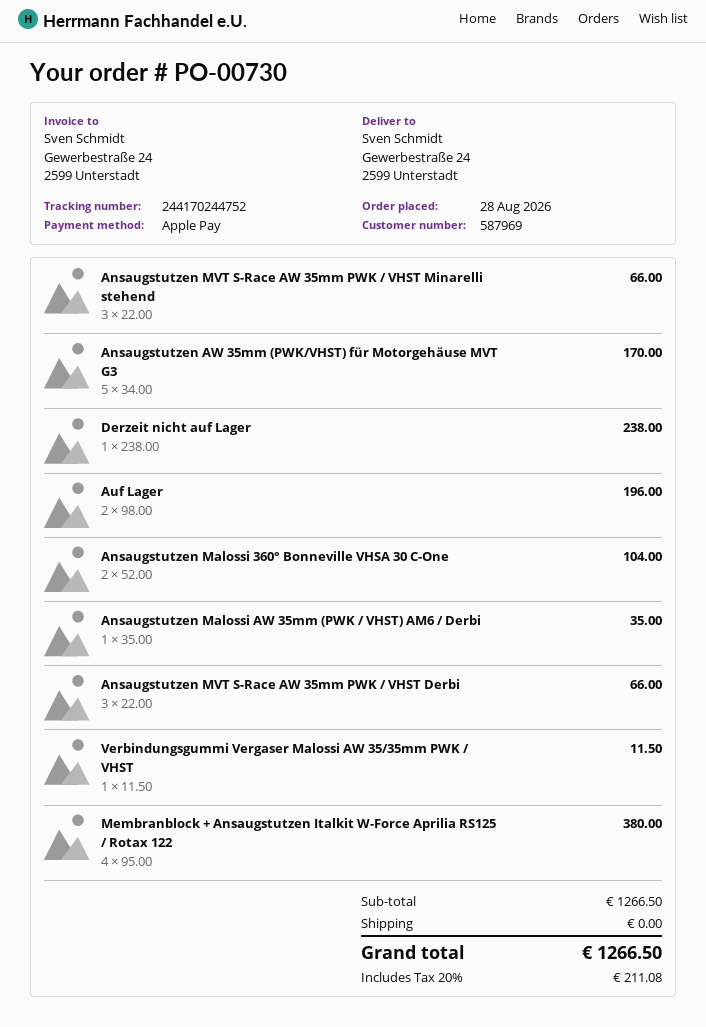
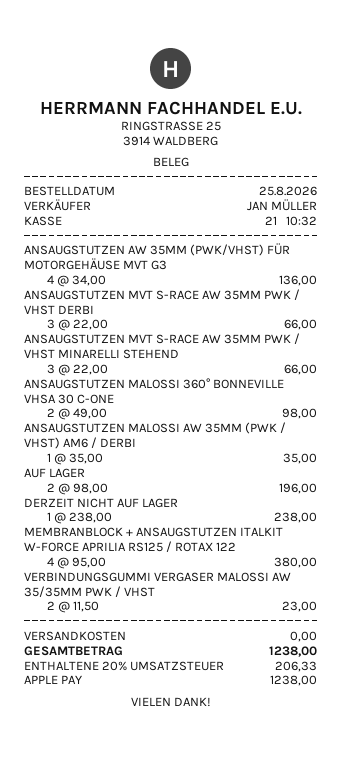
order date: 2026-08-28 -> 2026-08-25
Ansaugstutzen AW 35mm (PWK/VHST) für Motorgehäuse MVT G3: 5 x 34.00 = 170.00 -> 4 x 34.00 = 136.00
Ansaugstutzen Malossi 360° Bonneville VHSA 30 C-One: 2 x 52.00 = 104.00 -> 2 x 49.00 = 98.00
Verbindungsgummi Vergaser Malossi AW 35/35mm PWK / VHST: 1 x 11.50 = 11.50 -> 2 x 11.50 = 23.00
tax: 20% = 211.08 -> 20% = 206.33
total: 1266.50 -> 1238.00

